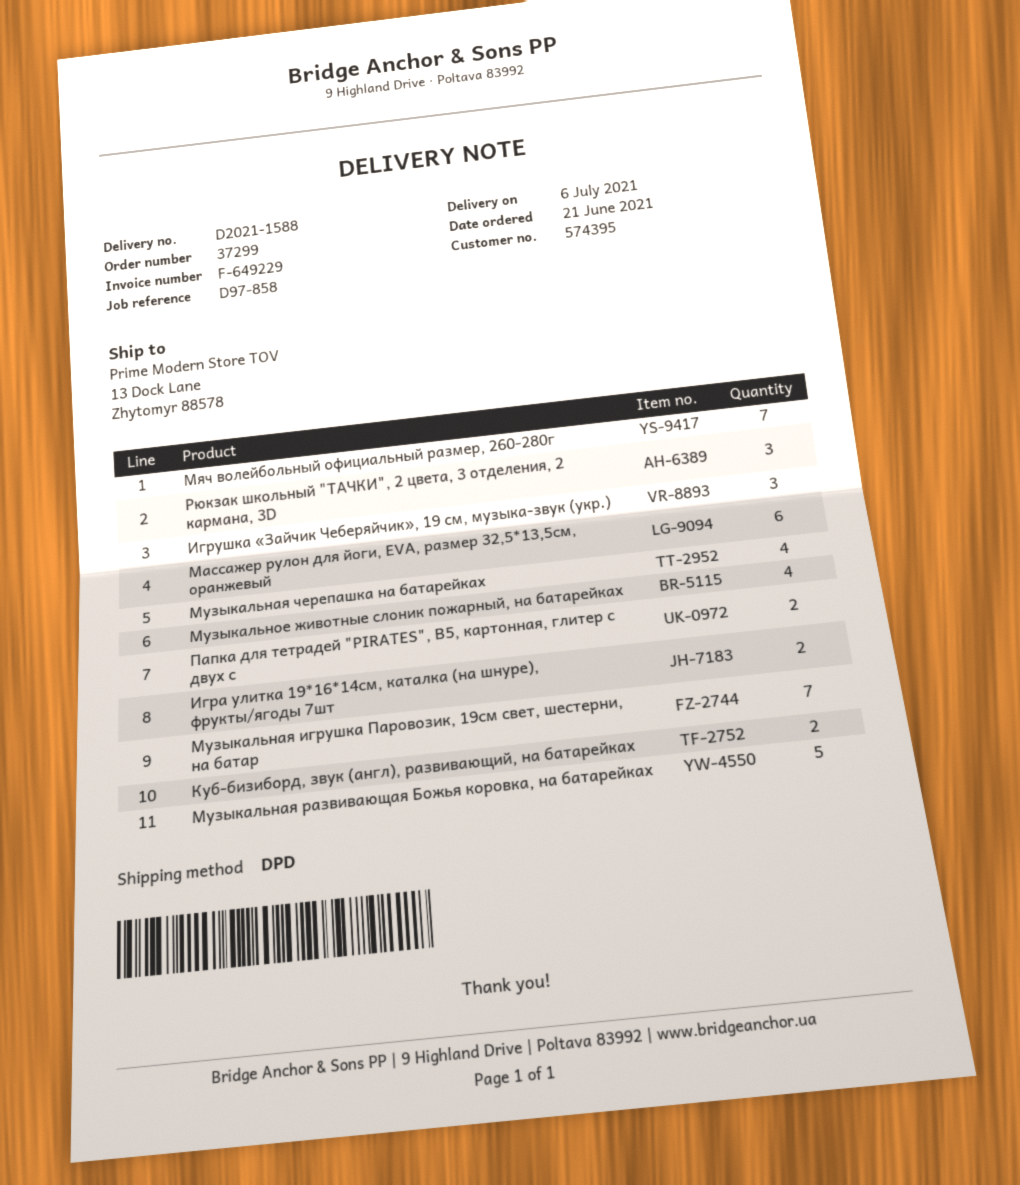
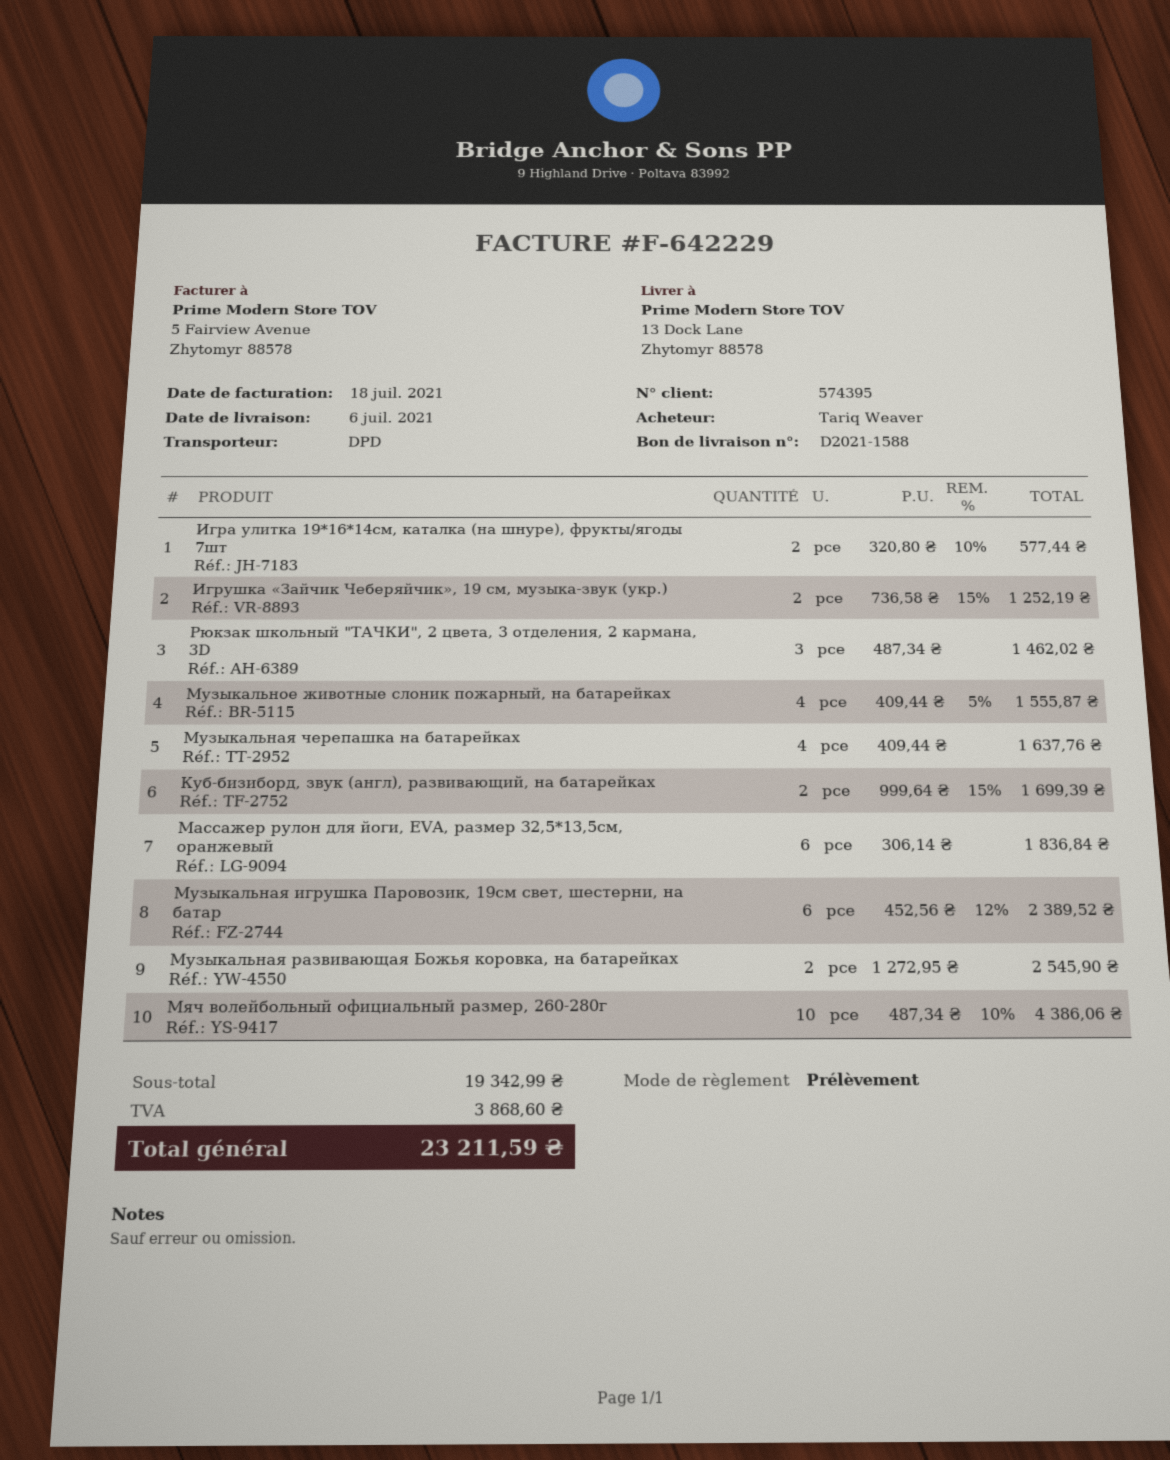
invoice number: F-649229 -> F-642229
Мяч волейбольный официальный размер, 260-280г: 7 -> 10
Игрушка «Зайчик Чеберяйчик», 19 см, музыка-звук (укр.): 3 -> 2
Папка для тетрадей "PIRATES", В5, картонная, глитер с двух с: 2 -> none
Музыкальная игрушка Паровозик, 19см свет, шестерни, на батар: 7 -> 6
Музыкальная развивающая Божья коровка, на батарейках: 5 -> 2

